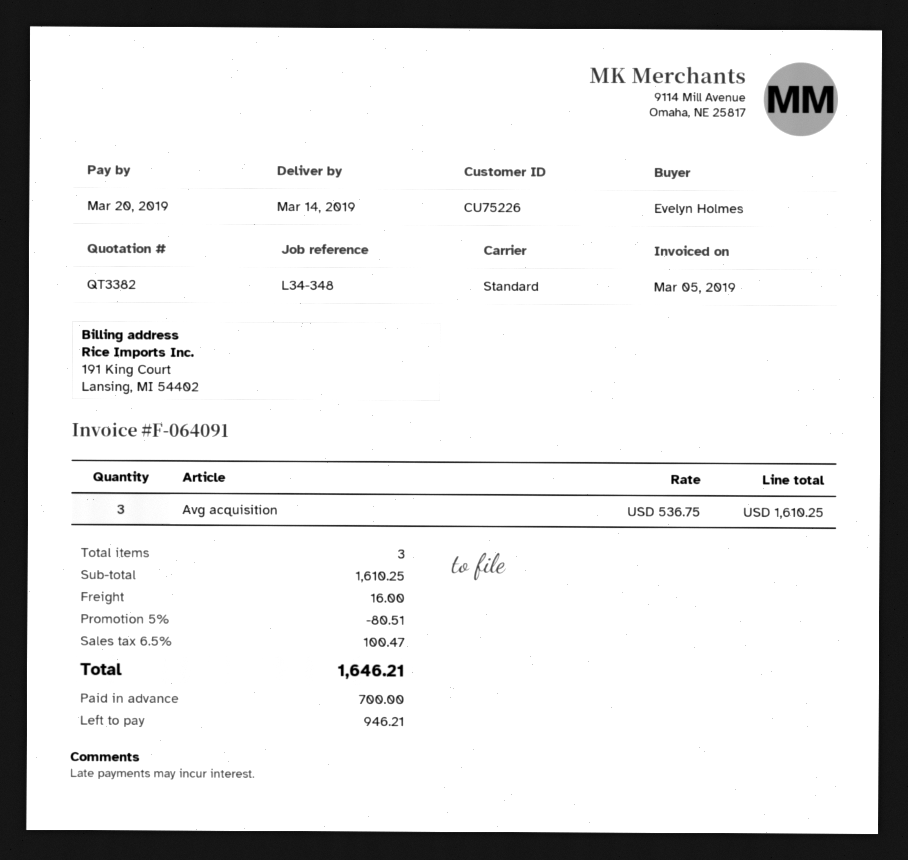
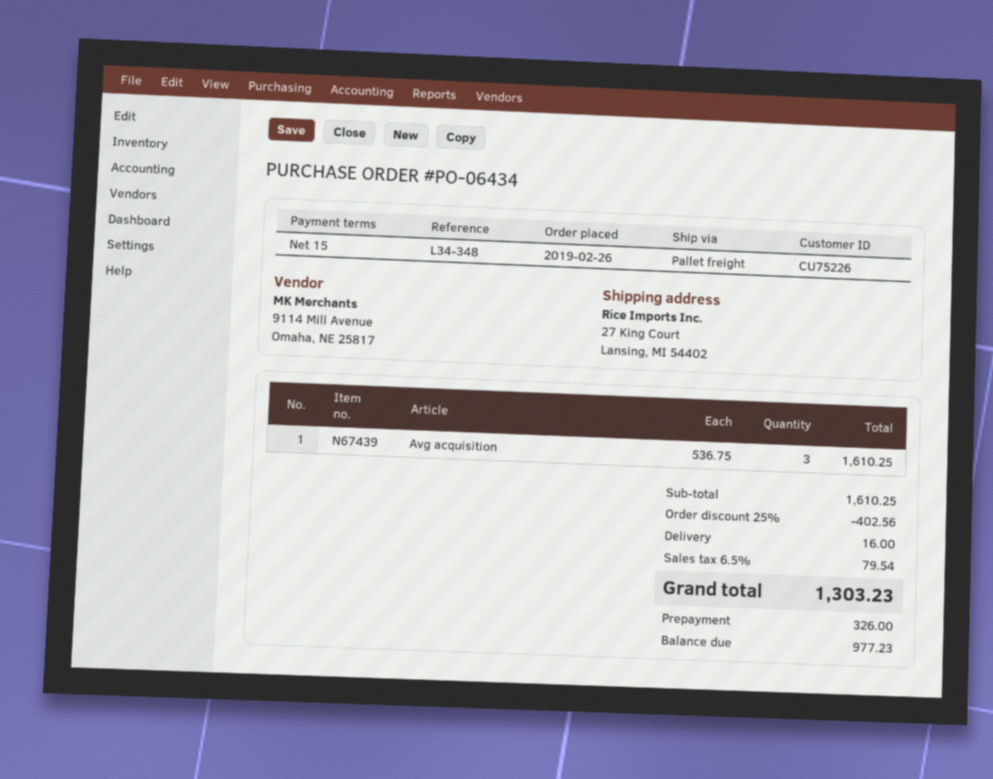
shipping method: standard -> pallet freight
discount: 5% = 80.51 -> 25% = 402.56
tax: 6.5% = 100.47 -> 6.5% = 79.54
total: 1646.21 -> 1303.23
deposit: 700.00 -> 326.00
balance: 946.21 -> 977.23

